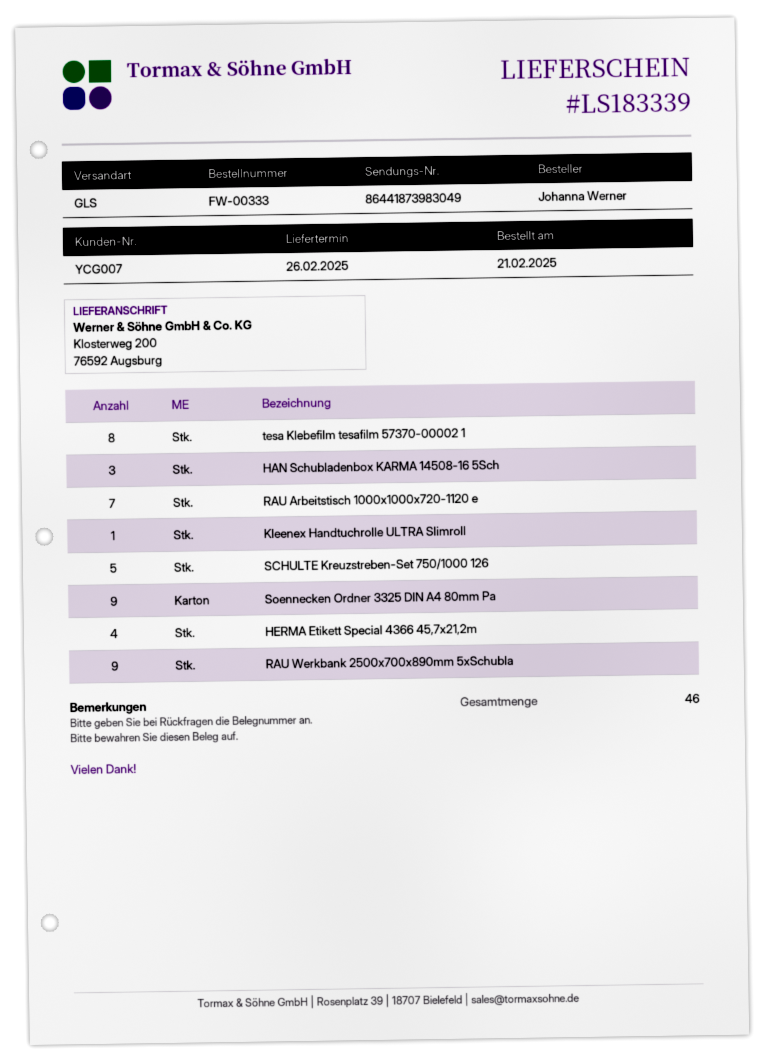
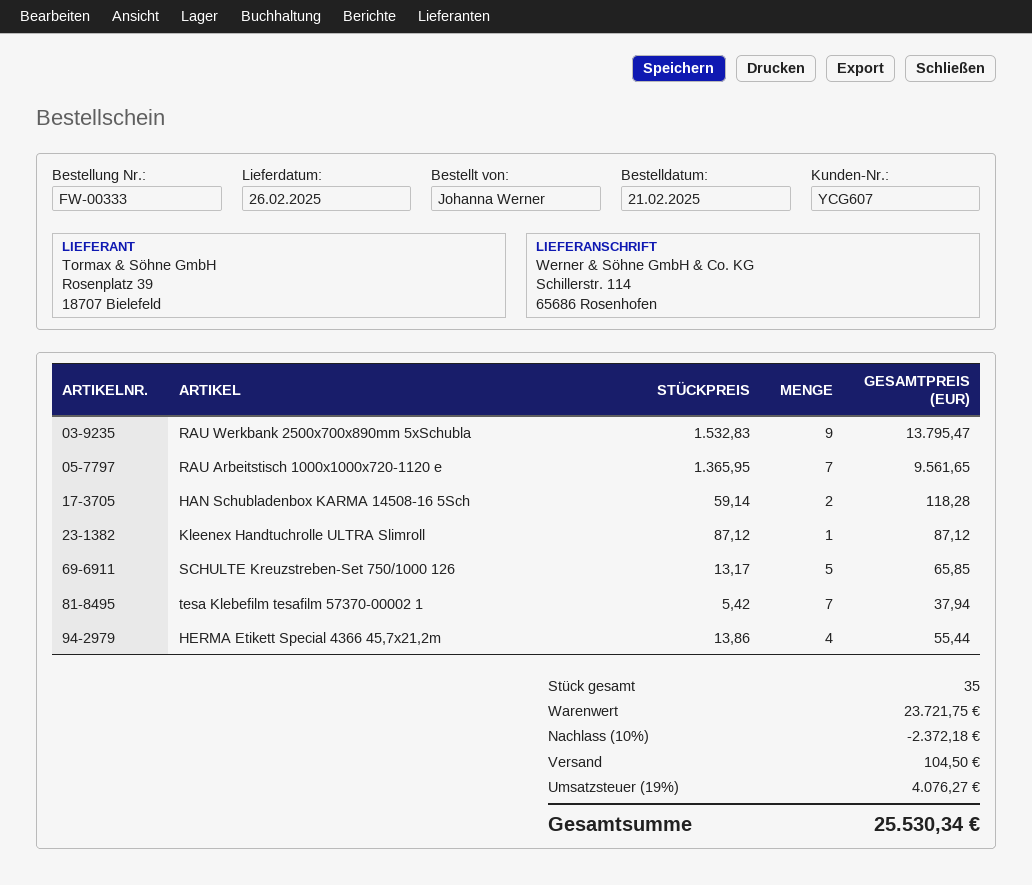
customer number: YCG007 -> YCG607
ship to: Klosterweg 200, 76592 Augsburg -> Schillerstr. 114, 65686 Rosenhofen
tesa Klebefilm tesafilm 57370-00002 1: 8 -> 7
HAN Schubladenbox KARMA 14508-16 5Sch: 3 -> 2
Soennecken Ordner 3325 DIN A4 80mm Pa: 9 -> none
total quantity: 46 -> 35

